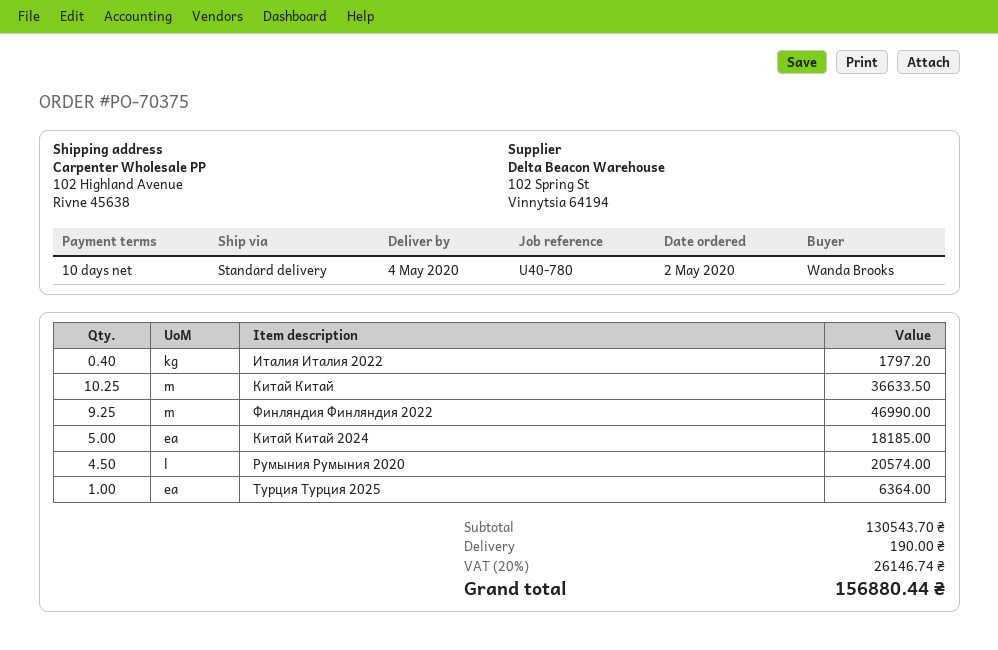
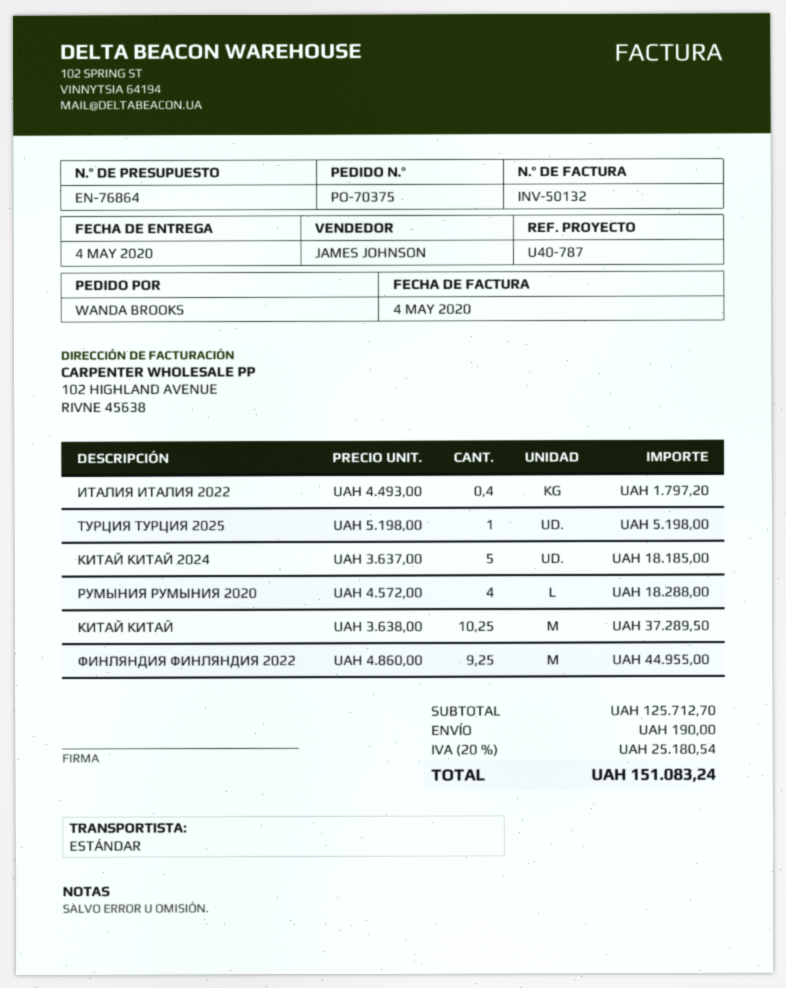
reference: U40-780 -> U40-787
Китай Китай: 10.25 for 36633.50 -> 10.25 for 37289.50
Финляндия Финляндия 2022: 9.25 for 46990.00 -> 9.25 for 44955.00
Румыния Румыния 2020: 4.5 for 20574.00 -> 4 for 18288.00
Турция Турция 2025: 1 for 6364.00 -> 1 for 5198.00
subtotal: 130543.70 -> 125712.70
tax: 20% = 26146.74 -> 20% = 25180.54
total: 156880.44 -> 151083.24

